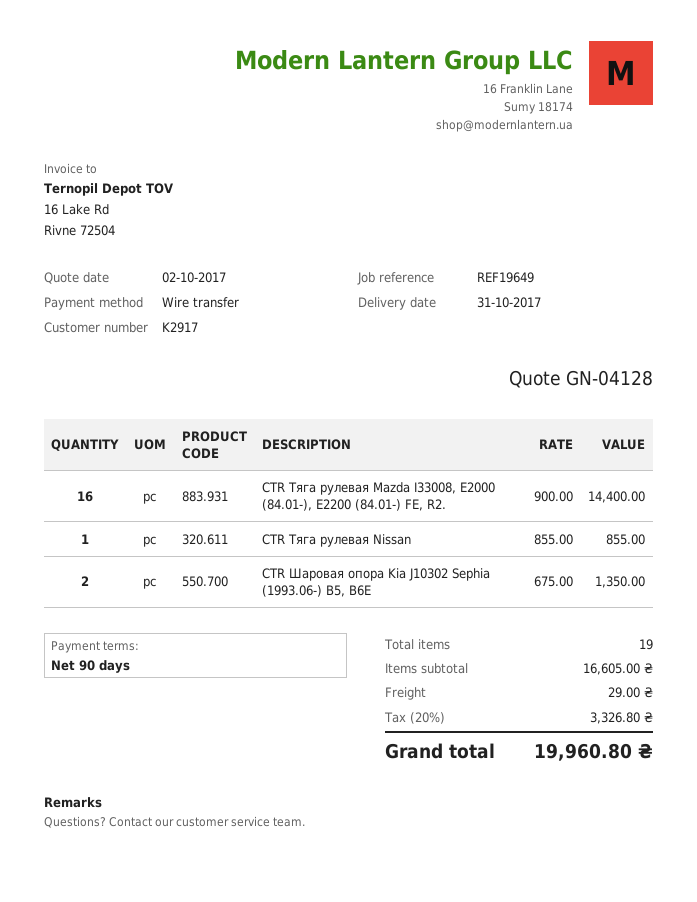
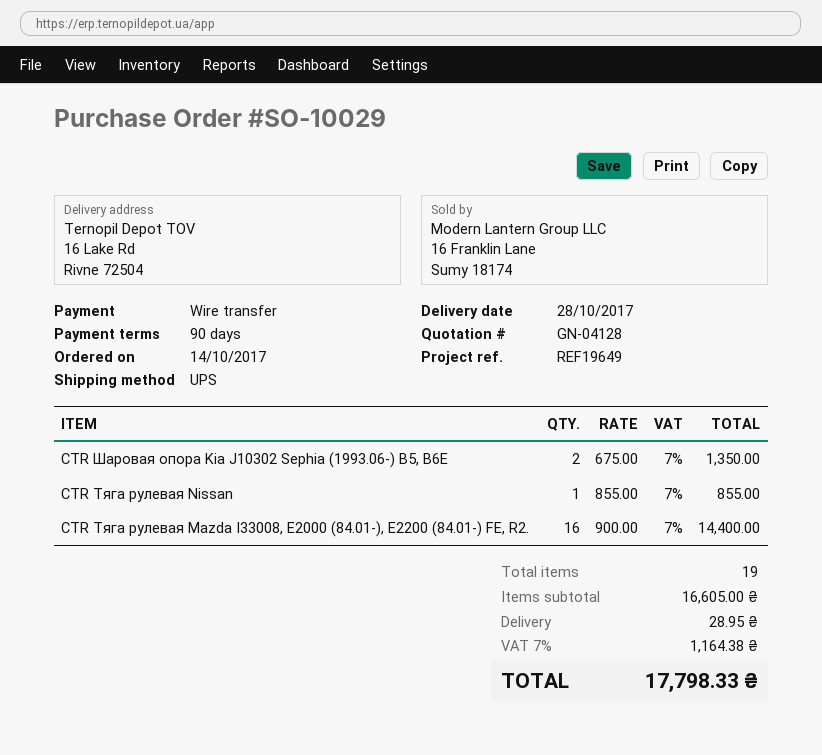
delivery date: 2017-10-31 -> 2017-10-28
shipping: 29.00 -> 28.95
tax: 20% = 3326.80 -> 7% = 1164.38
total: 19960.80 -> 17798.33

